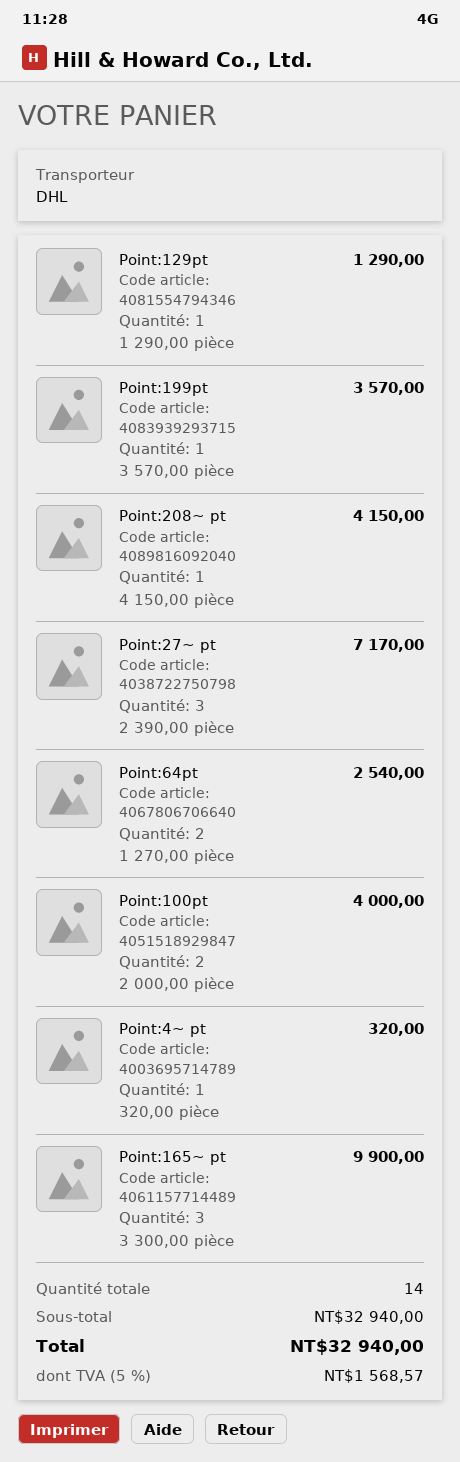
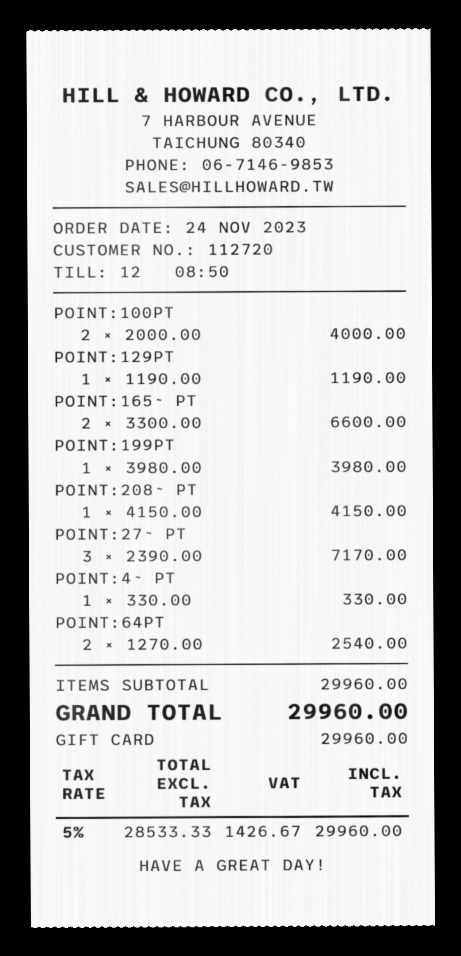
Point:129pt: 1 x 1290.00 = 1290.00 -> 1 x 1190.00 = 1190.00
Point:199pt: 1 x 3570.00 = 3570.00 -> 1 x 3980.00 = 3980.00
Point:4~ pt: 1 x 320.00 = 320.00 -> 1 x 330.00 = 330.00
Point:165~ pt: 3 x 3300.00 = 9900.00 -> 2 x 3300.00 = 6600.00
subtotal: 32940.00 -> 29960.00
tax: 5% = 1568.57 -> 5% = 1426.67
total: 32940.00 -> 29960.00

